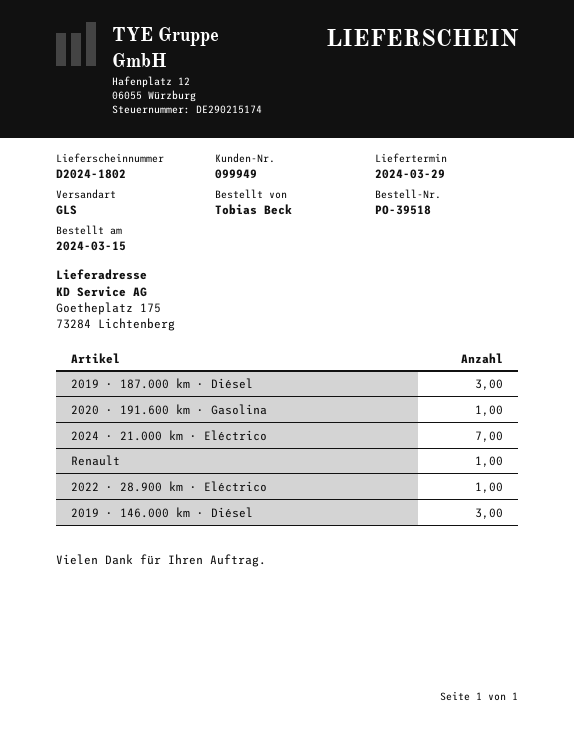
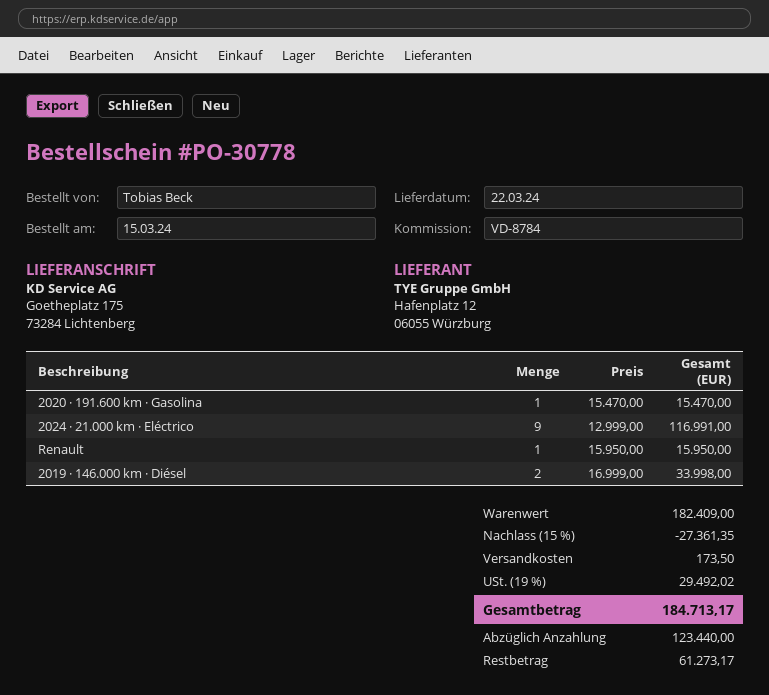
order number: PO-39518 -> PO-30778
delivery date: 2024-03-29 -> 2024-03-22
2019 · 187.000 km · Diésel: 3 -> none
2024 · 21.000 km · Eléctrico: 7 -> 9
2022 · 28.900 km · Eléctrico: 1 -> none
2019 · 146.000 km · Diésel: 3 -> 2

